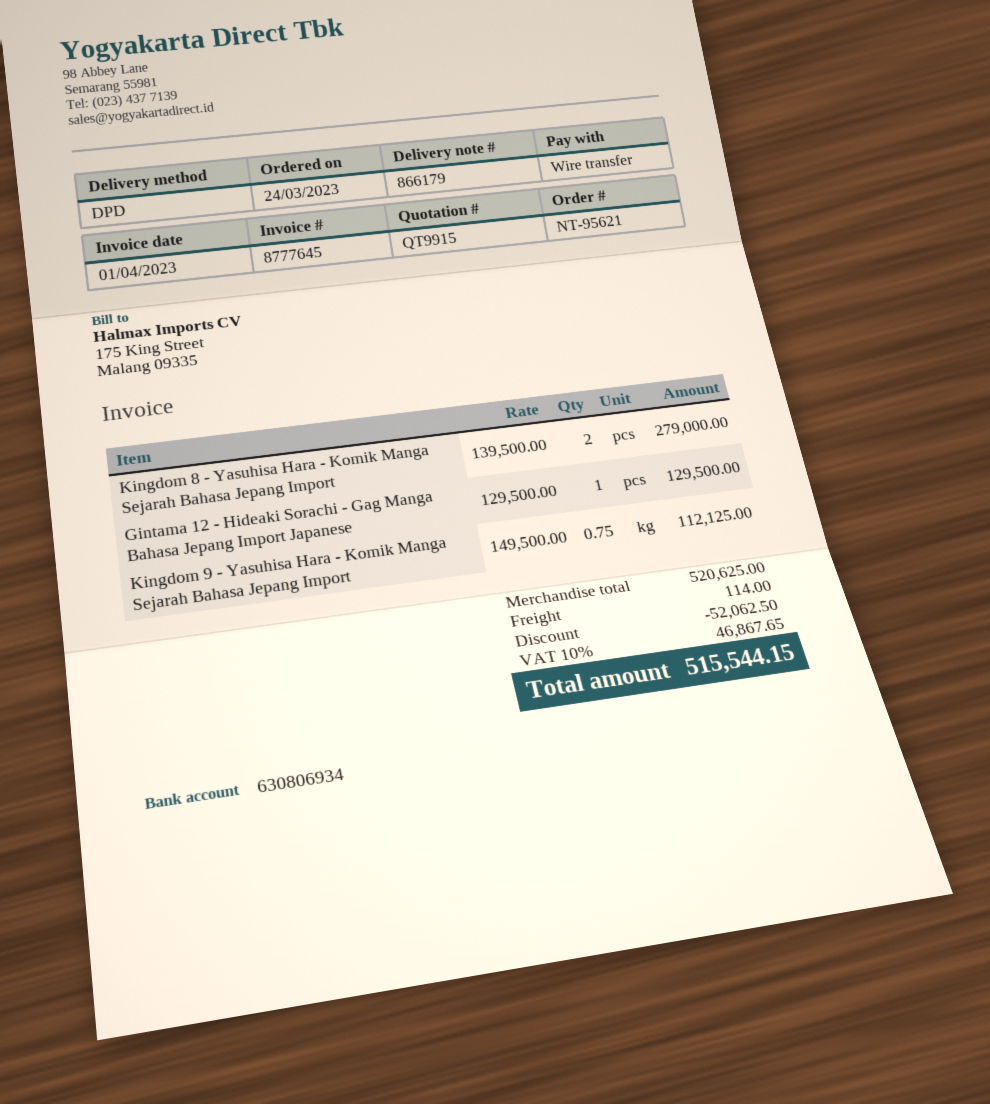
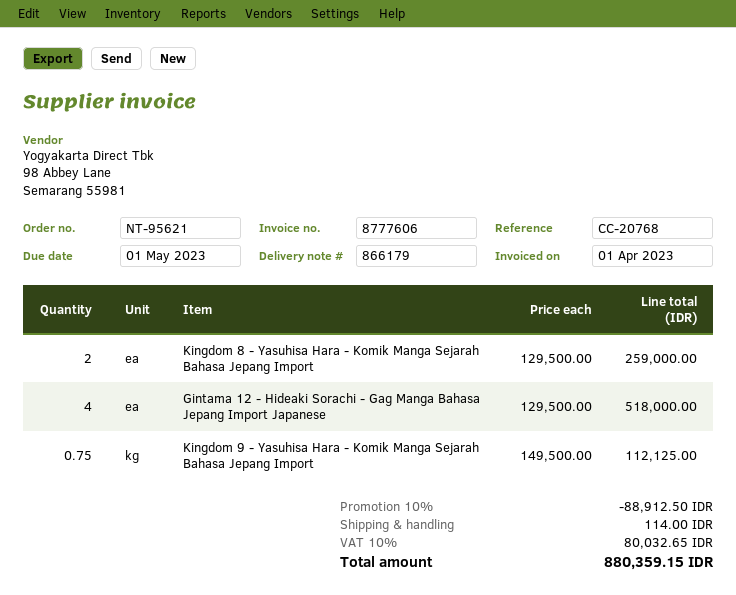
invoice number: 8777645 -> 8777606
Kingdom 8 - Yasuhisa Hara - Komik Manga Sejarah Bahasa Jepang Import: 2 x 139500.00 = 279000.00 -> 2 x 129500.00 = 259000.00
Gintama 12 - Hideaki Sorachi - Gag Manga Bahasa Jepang Import Japanese: 1 x 129500.00 = 129500.00 -> 4 x 129500.00 = 518000.00
discount: 52062.50 -> 88912.50
tax: 10% = 46867.65 -> 10% = 80032.65
total: 515544.15 -> 880359.15

